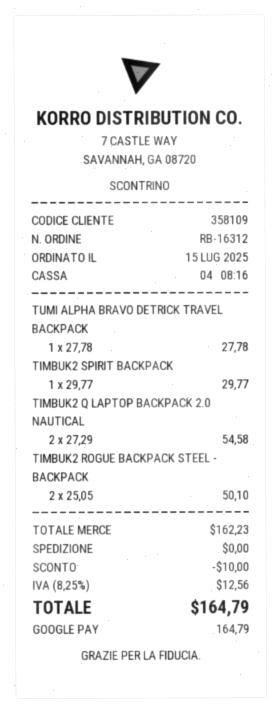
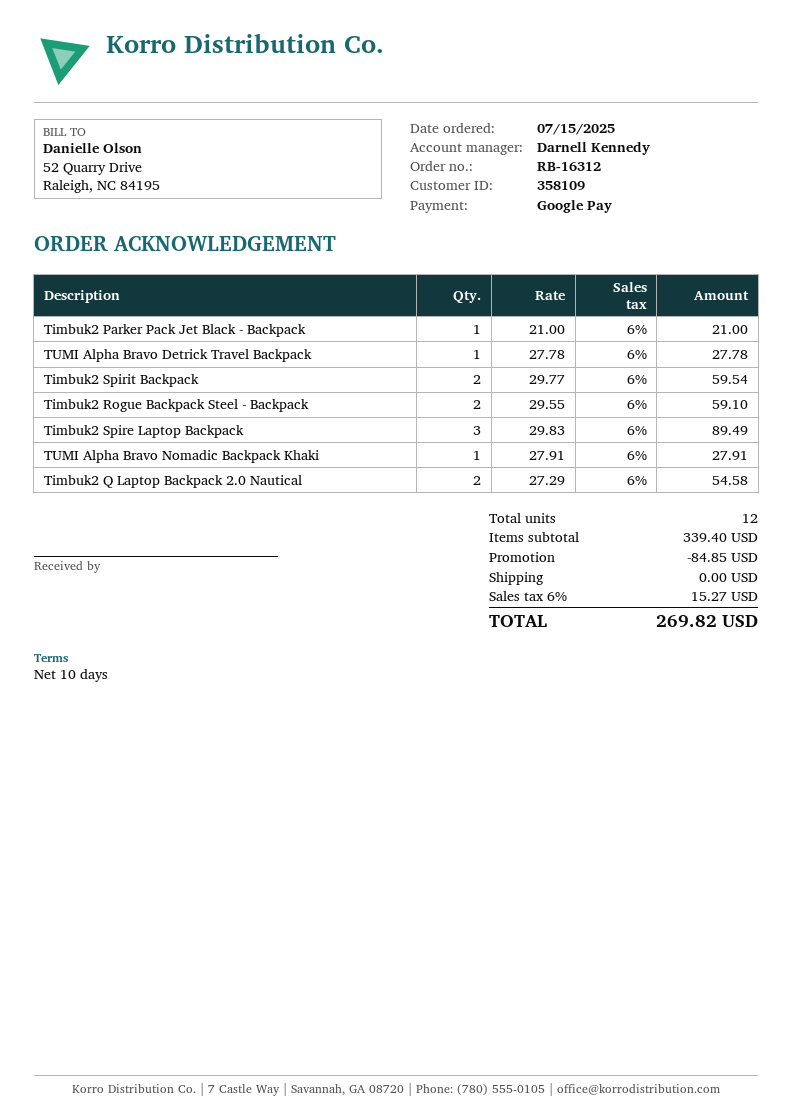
TIMBUK2 SPIRIT BACKPACK: 1 x 29.77 = 29.77 -> 2 x 29.77 = 59.54
TIMBUK2 ROGUE BACKPACK STEEL - BACKPACK: 2 x 25.05 = 50.10 -> 2 x 29.55 = 59.10
Timbuk2 Parker Pack Jet Black - Backpack: none -> 1 x 21.00 = 21.00
Timbuk2 Spire Laptop Backpack: none -> 3 x 29.83 = 89.49
TUMI Alpha Bravo Nomadic Backpack Khaki: none -> 1 x 27.91 = 27.91
subtotal: 162.23 -> 339.40
discount: 10.00 -> 84.85
tax: 8.25% = 12.56 -> 6% = 15.27
total: 164.79 -> 269.82

